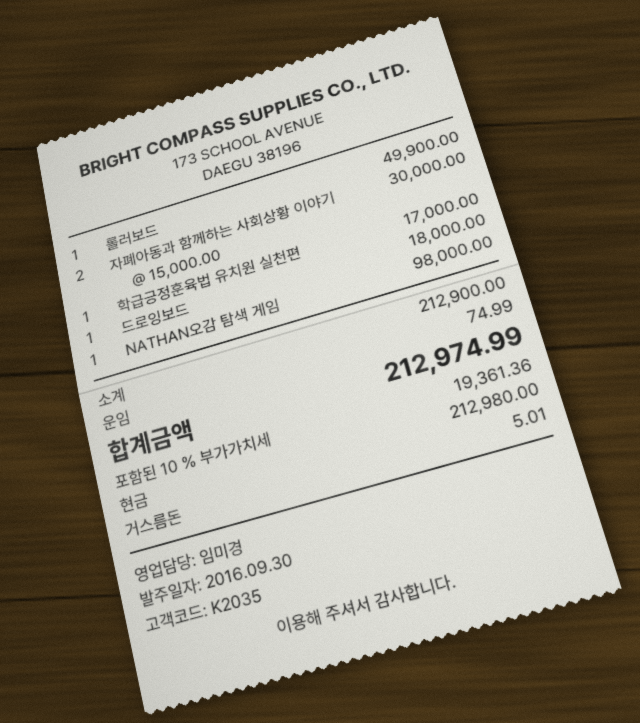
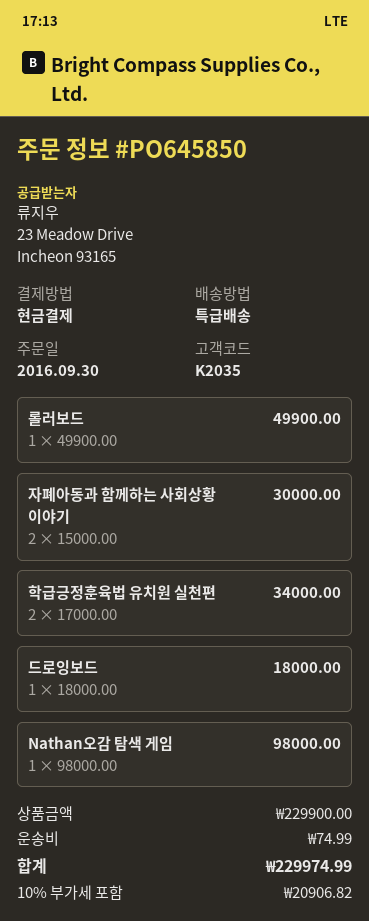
학급긍정훈육법 유치원 실천편: 1 x 17000.00 = 17000.00 -> 2 x 17000.00 = 34000.00
subtotal: 212900.00 -> 229900.00
tax: 10% = 19361.36 -> 10% = 20906.82
total: 212974.99 -> 229974.99

